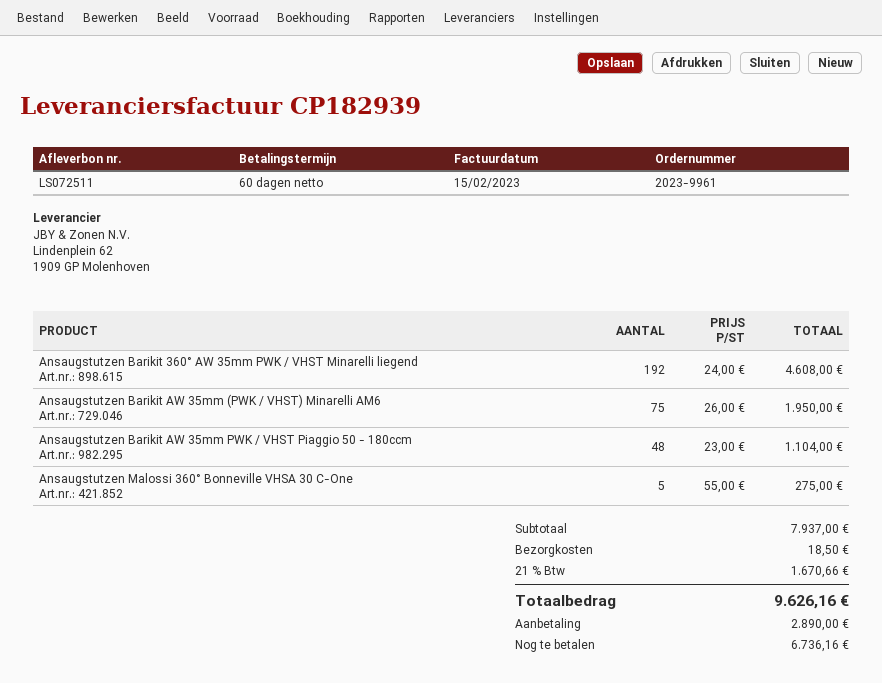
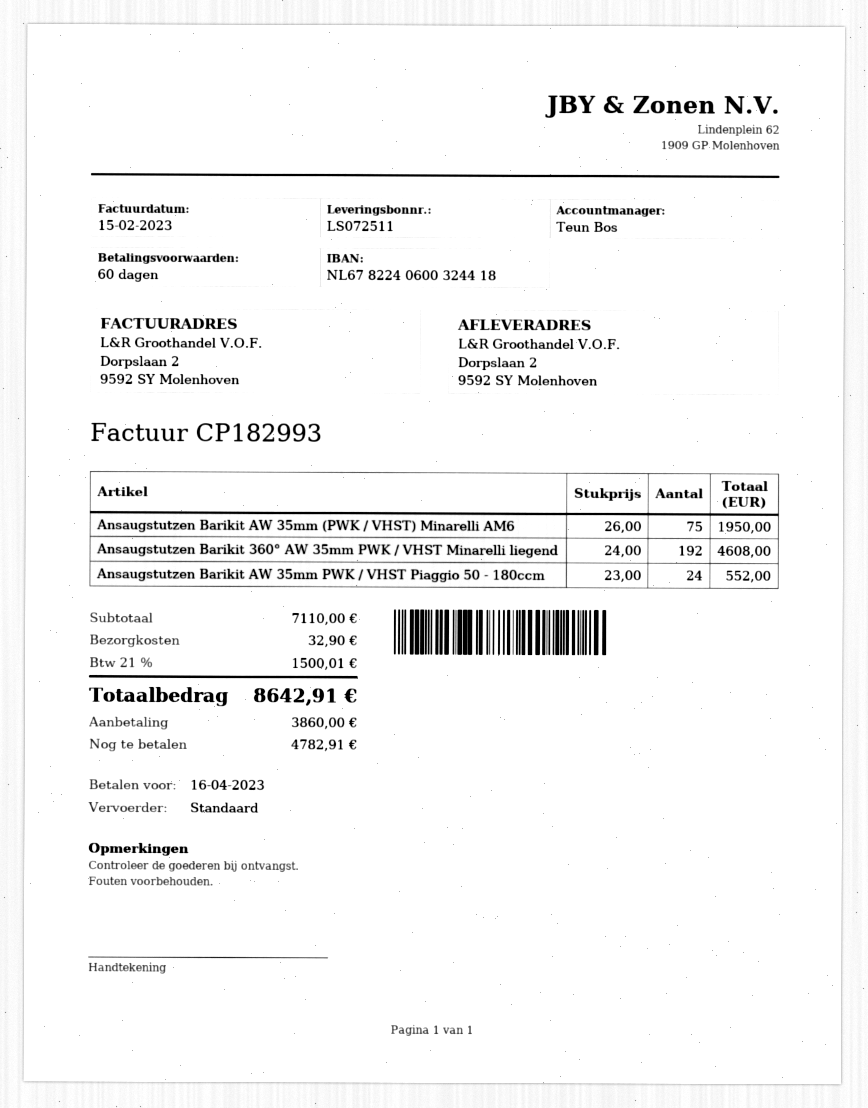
invoice number: CP182939 -> CP182993
Ansaugstutzen Barikit AW 35mm PWK / VHST Piaggio 50 - 180ccm: 48 x 23.00 = 1104.00 -> 24 x 23.00 = 552.00
Ansaugstutzen Malossi 360° Bonneville VHSA 30 C-One: 5 x 55.00 = 275.00 -> none
subtotal: 7937.00 -> 7110.00
shipping: 18.50 -> 32.90
tax: 21% = 1670.66 -> 21% = 1500.01
total: 9626.16 -> 8642.91
deposit: 2890.00 -> 3860.00
balance: 6736.16 -> 4782.91

